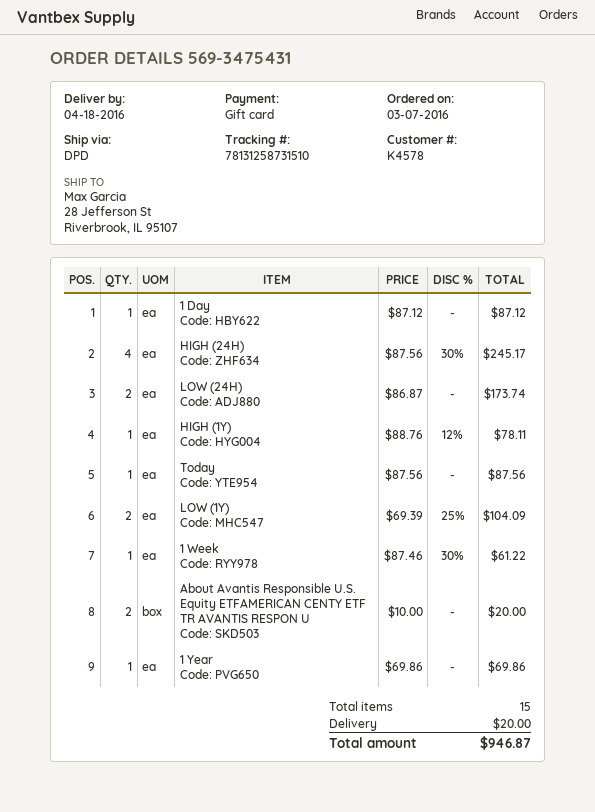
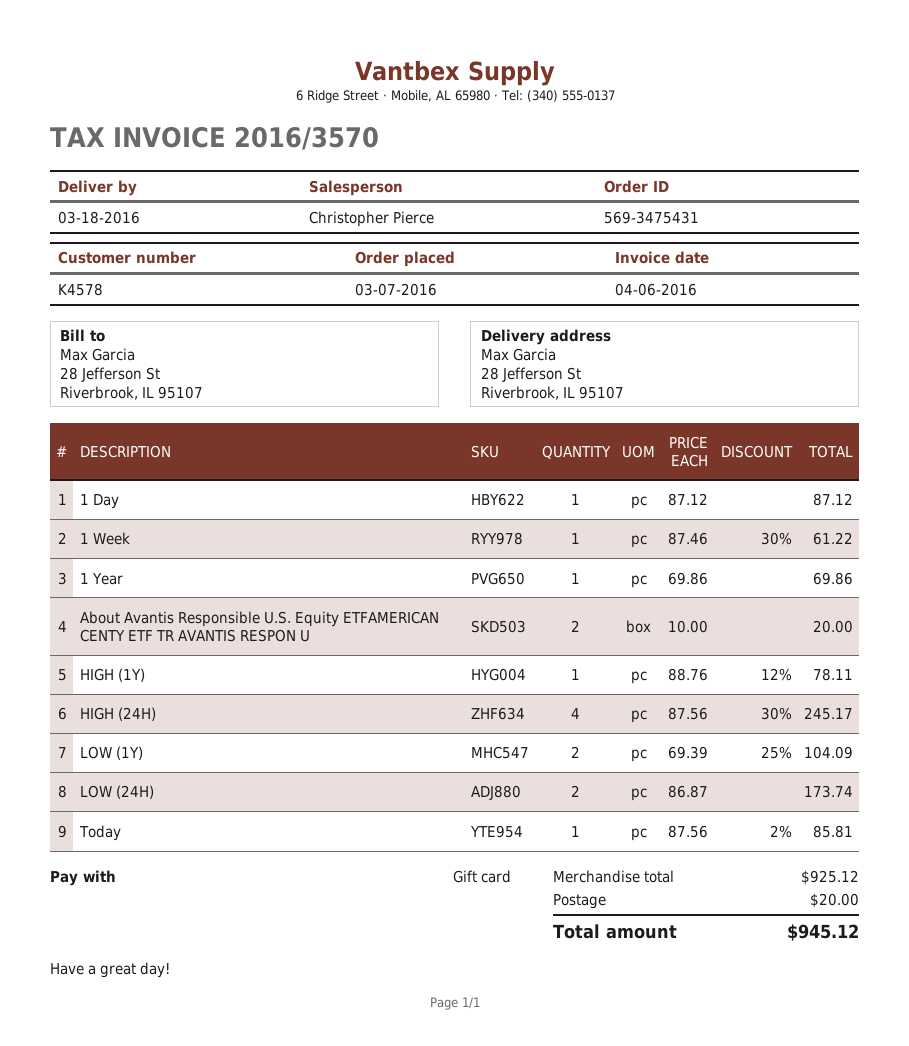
delivery date: 2016-04-18 -> 2016-03-18
Today: 1 x 87.56 = 87.56 -> 1 x 87.56 - 2% = 85.81
total: 946.87 -> 945.12

